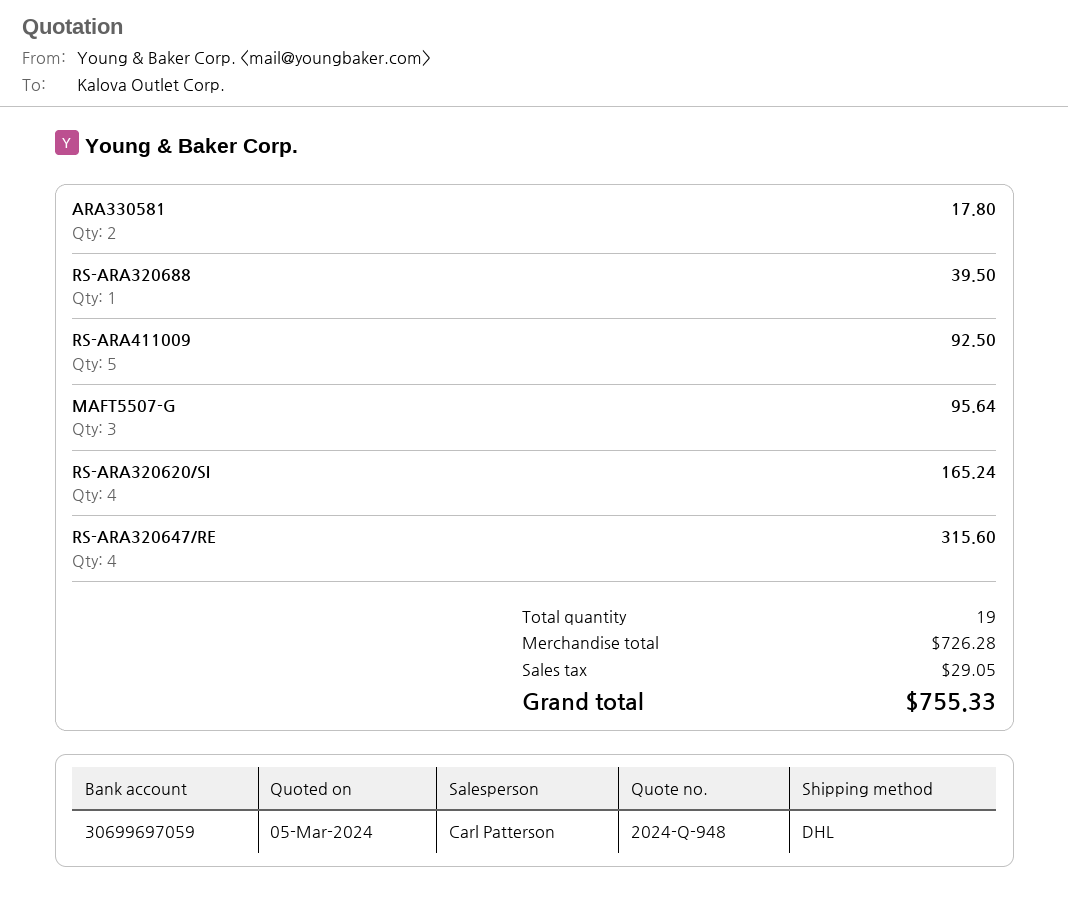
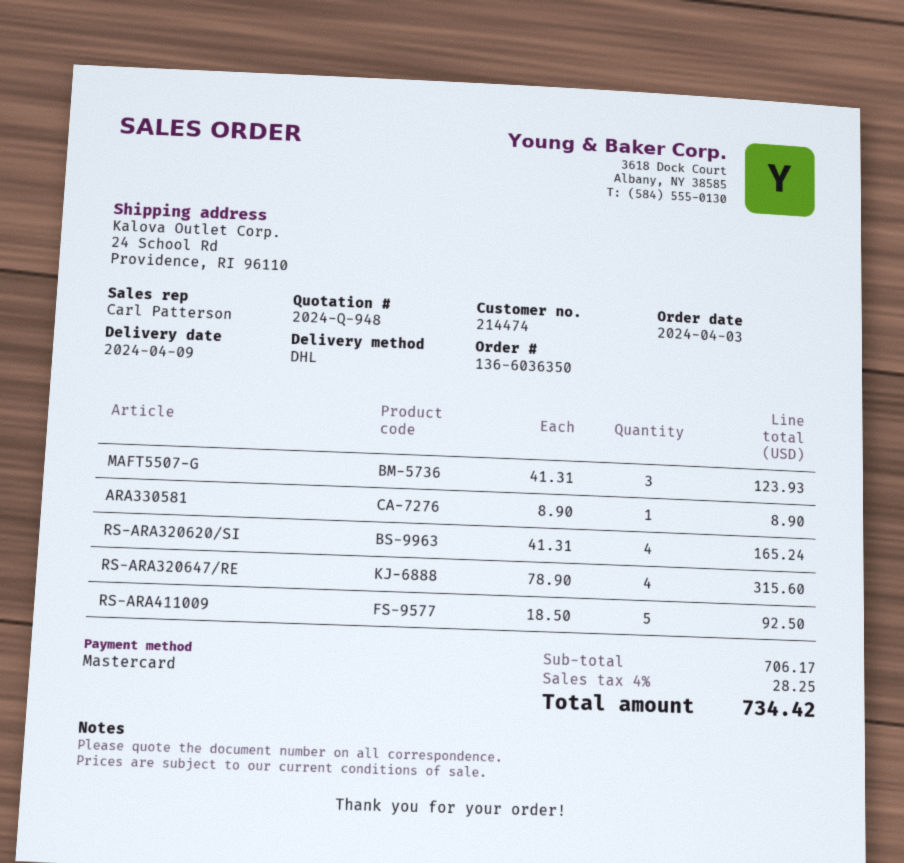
ARA330581: 2 for 17.80 -> 1 for 8.90
RS-ARA320688: 1 for 39.50 -> none
MAFT5507-G: 3 for 95.64 -> 3 for 123.93
subtotal: 726.28 -> 706.17
tax: 29.05 -> 28.25
total: 755.33 -> 734.42

